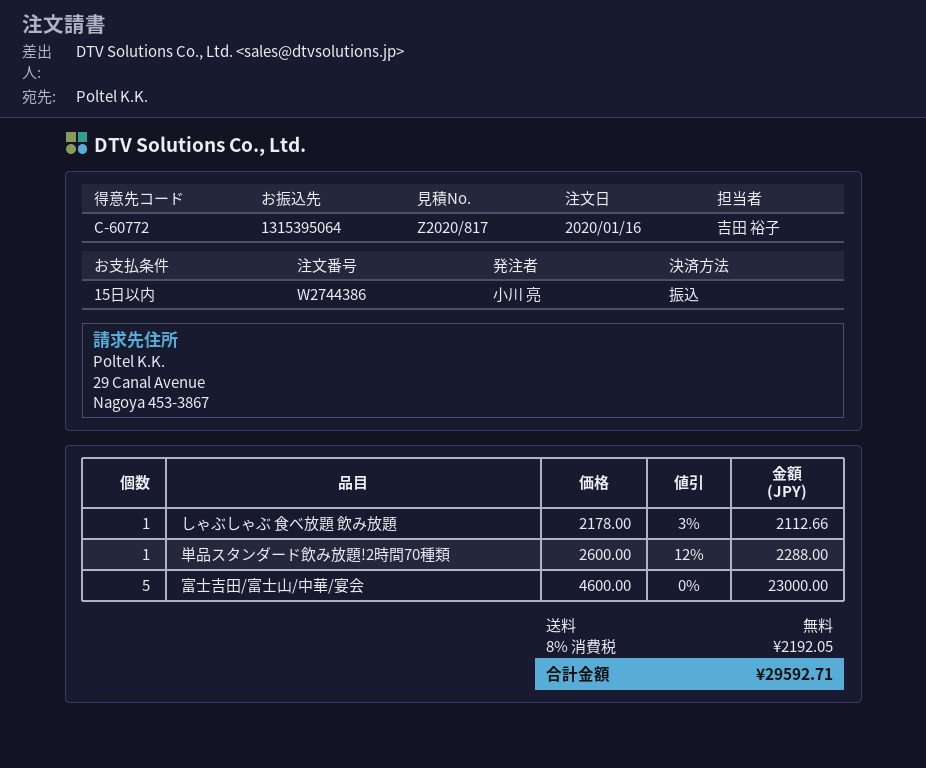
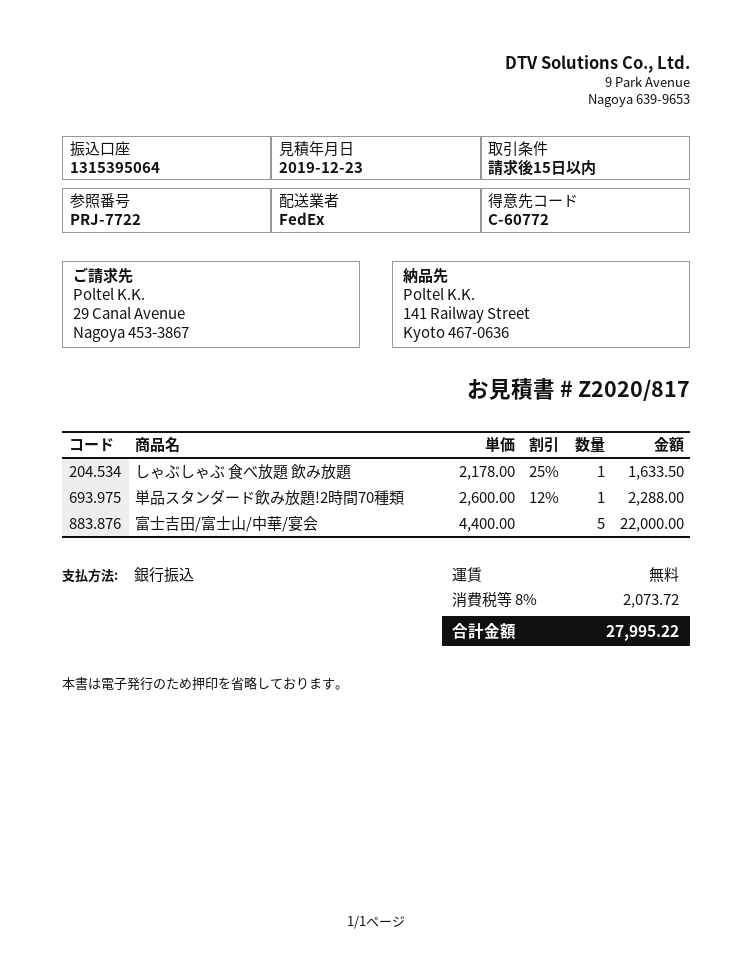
しゃぶしゃぶ 食べ放題 飲み放題: 1 x 2178.00 - 3% = 2112.66 -> 1 x 2178.00 - 25% = 1633.50
富士吉田/富士山/中華/宴会: 5 x 4600.00 = 23000.00 -> 5 x 4400.00 = 22000.00
tax: 8% = 2192.05 -> 8% = 2073.72
total: 29592.71 -> 27995.22

